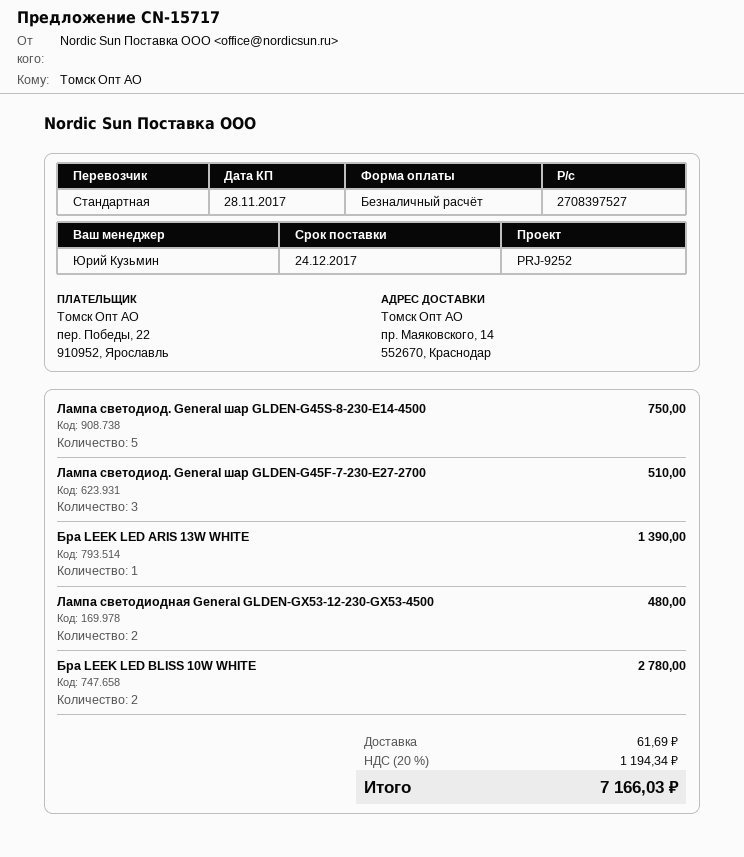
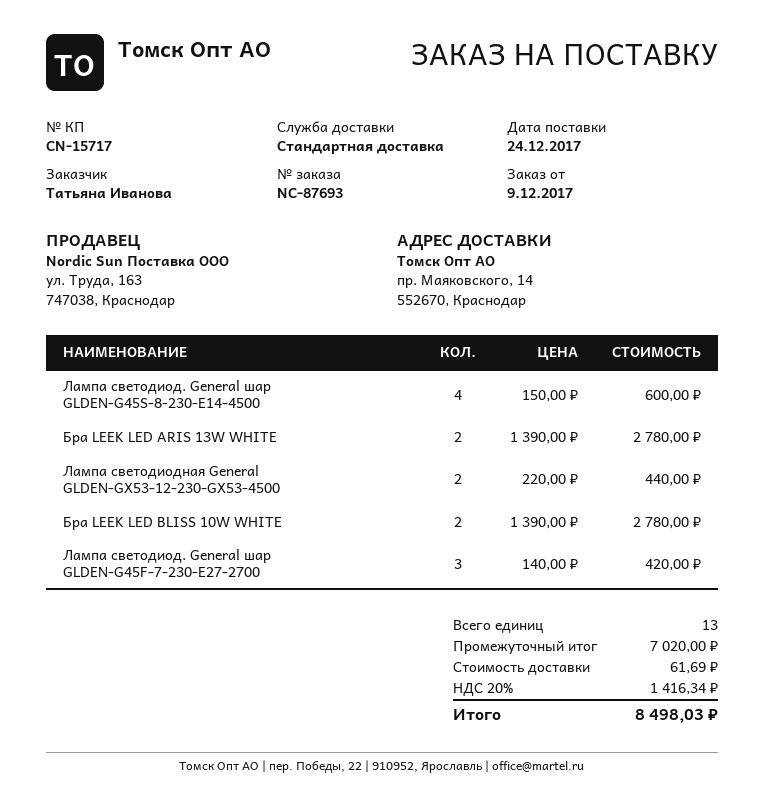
Лампа светодиод. General шар GLDEN-G45S-8-230-E14-4500: 5 for 750.00 -> 4 for 600.00
Лампа светодиод. General шар GLDEN-G45F-7-230-E27-2700: 3 for 510.00 -> 3 for 420.00
Бра LEEK LED ARIS 13W WHITE: 1 for 1390.00 -> 2 for 2780.00
Лампа светодиодная General GLDEN-GX53-12-230-GX53-4500: 2 for 480.00 -> 2 for 440.00
tax: 20% = 1194.34 -> 20% = 1416.34
total: 7166.03 -> 8498.03

